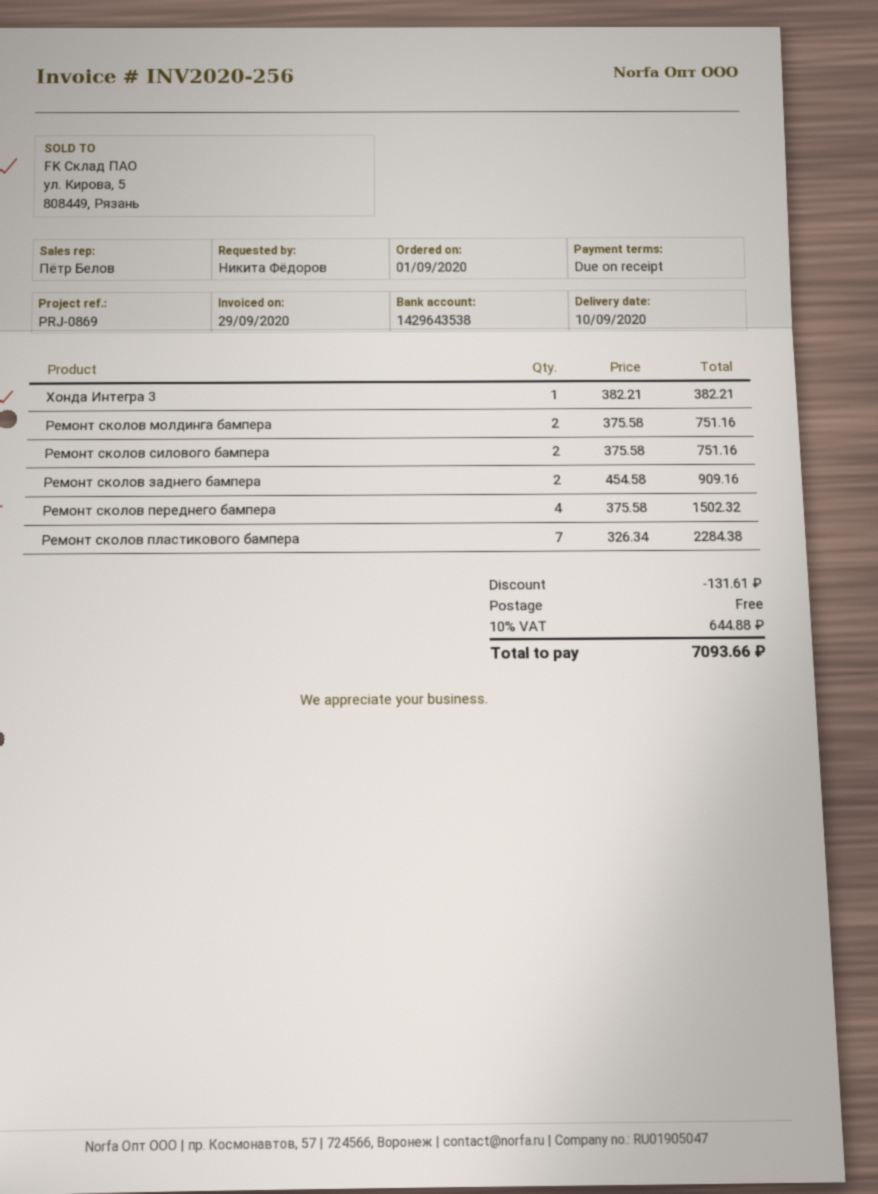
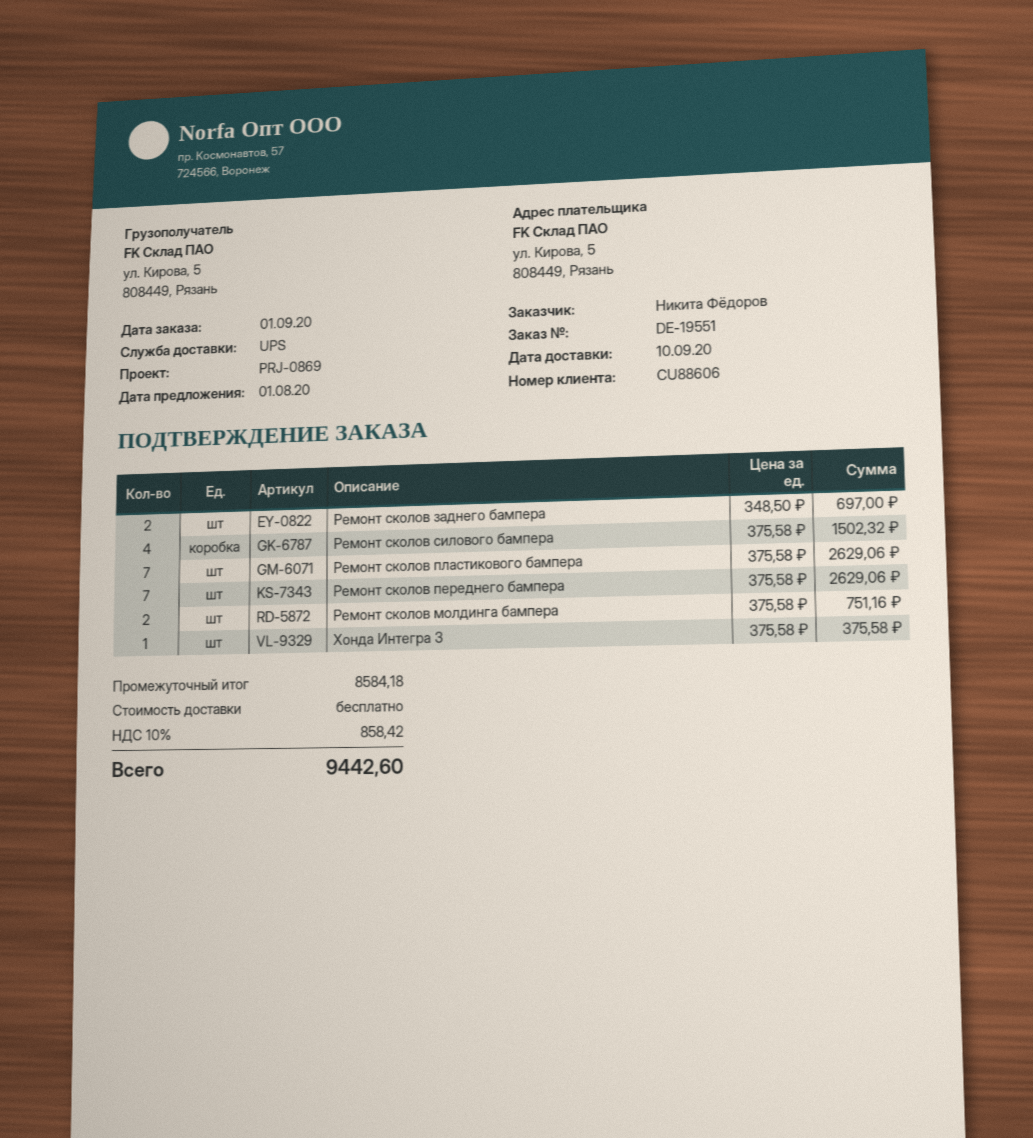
Хонда Интегра 3: 1 x 382.21 = 382.21 -> 1 x 375.58 = 375.58
Ремонт сколов силового бампера: 2 x 375.58 = 751.16 -> 4 x 375.58 = 1502.32
Ремонт сколов заднего бампера: 2 x 454.58 = 909.16 -> 2 x 348.50 = 697.00
Ремонт сколов переднего бампера: 4 x 375.58 = 1502.32 -> 7 x 375.58 = 2629.06
Ремонт сколов пластикового бампера: 7 x 326.34 = 2284.38 -> 7 x 375.58 = 2629.06
discount: 131.61 -> none
tax: 10% = 644.88 -> 10% = 858.42
total: 7093.66 -> 9442.60

